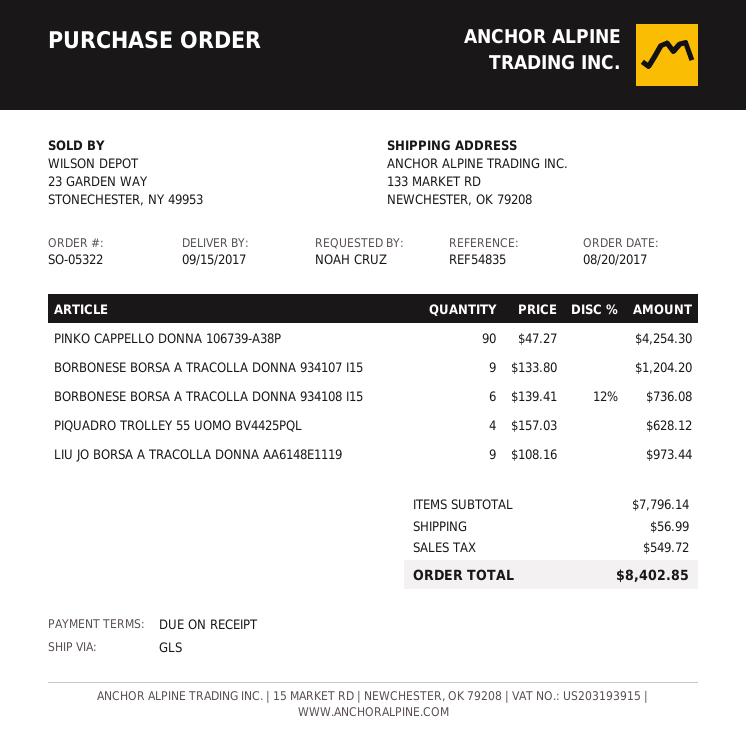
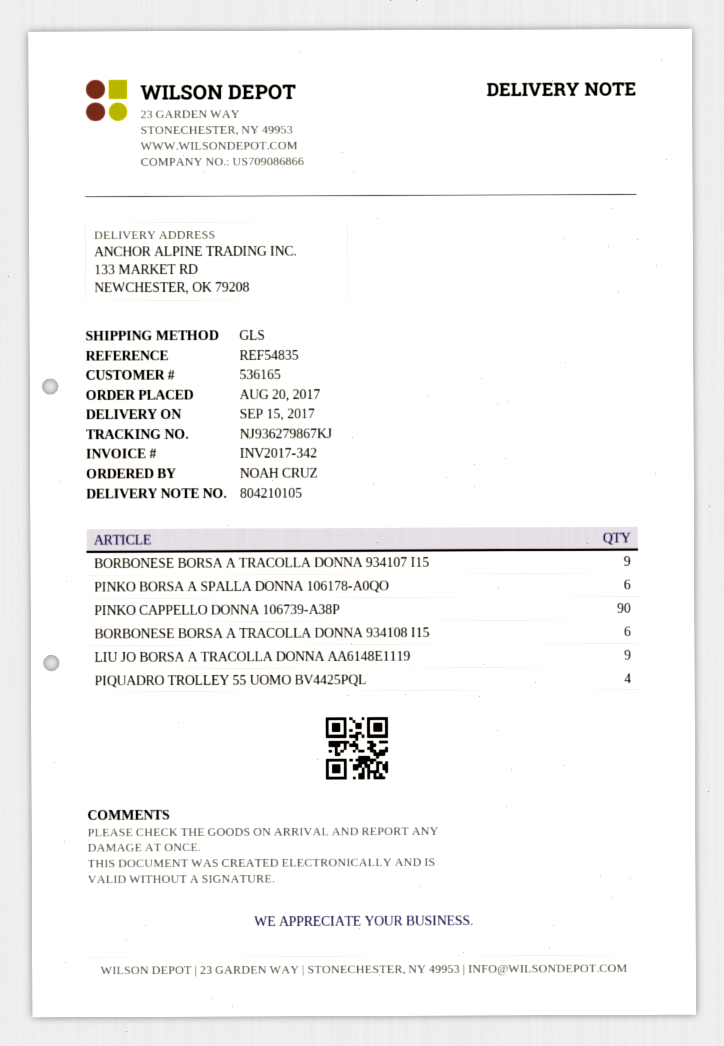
PINKO BORSA A SPALLA DONNA 106178-A0QO: none -> 6

